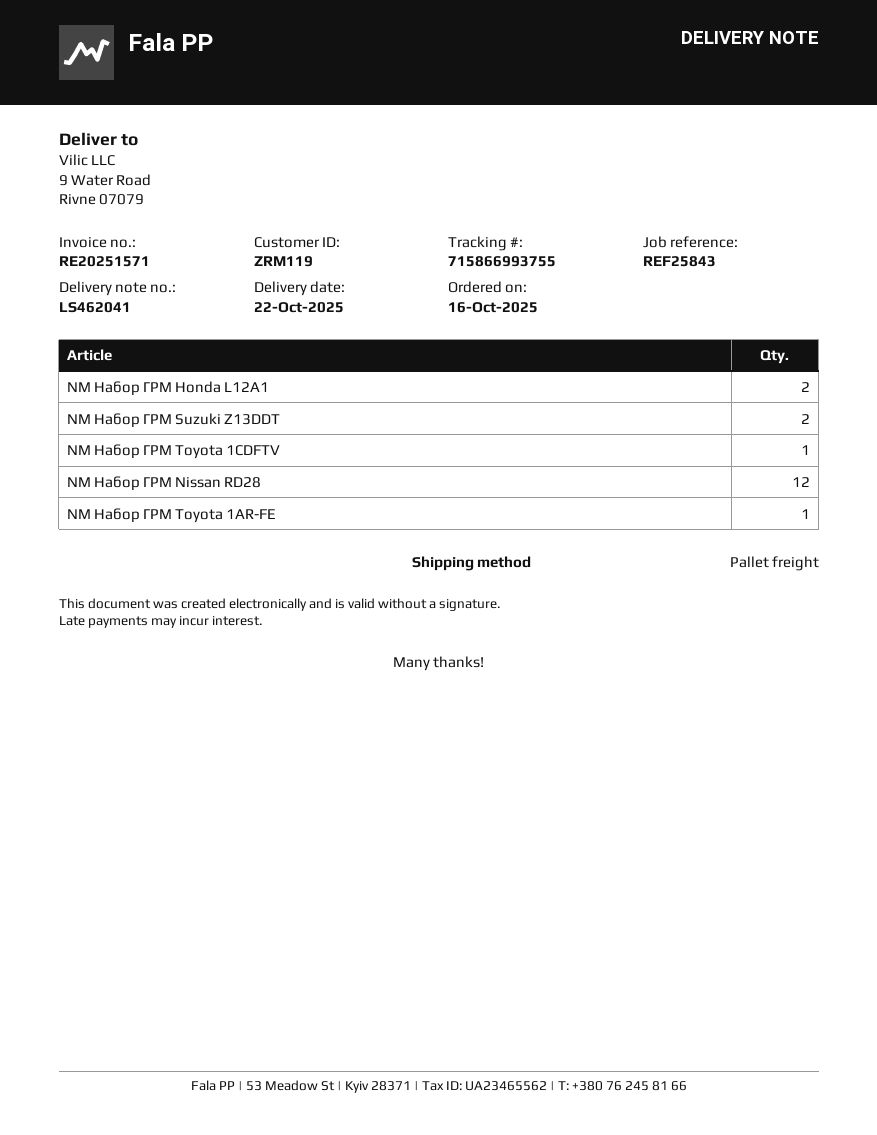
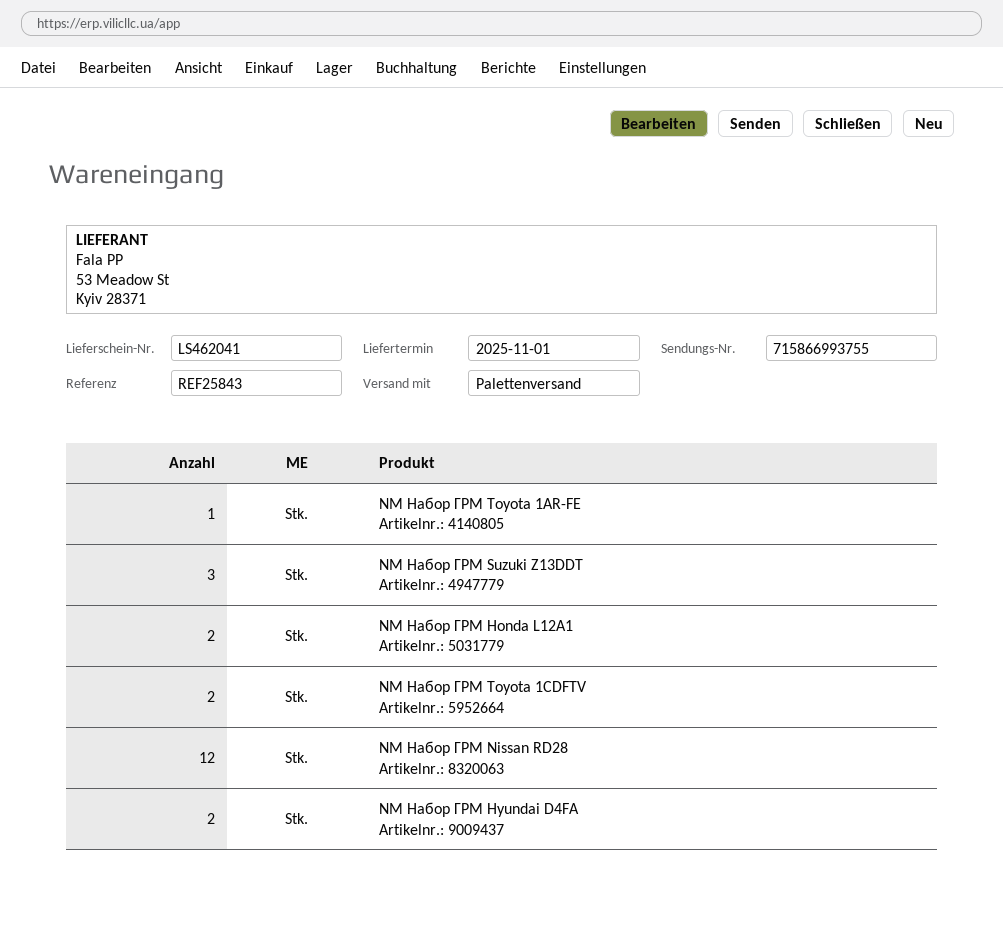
delivery date: 2025-10-22 -> 2025-11-01
NM Набор ГРМ Suzuki Z13DDT: 2 -> 3
NM Набор ГРМ Toyota 1CDFTV: 1 -> 2
NM Набор ГРМ Hyundai D4FA: none -> 2

